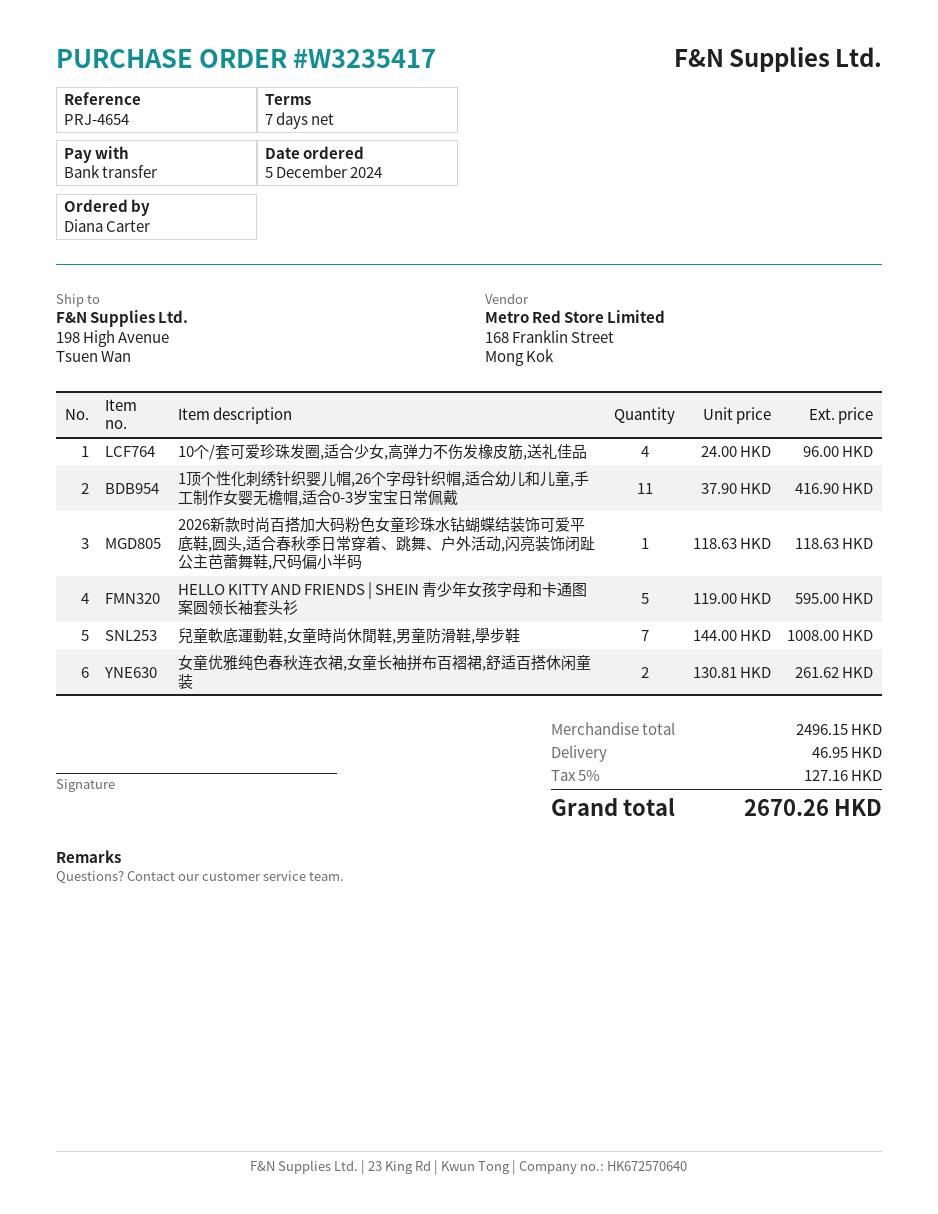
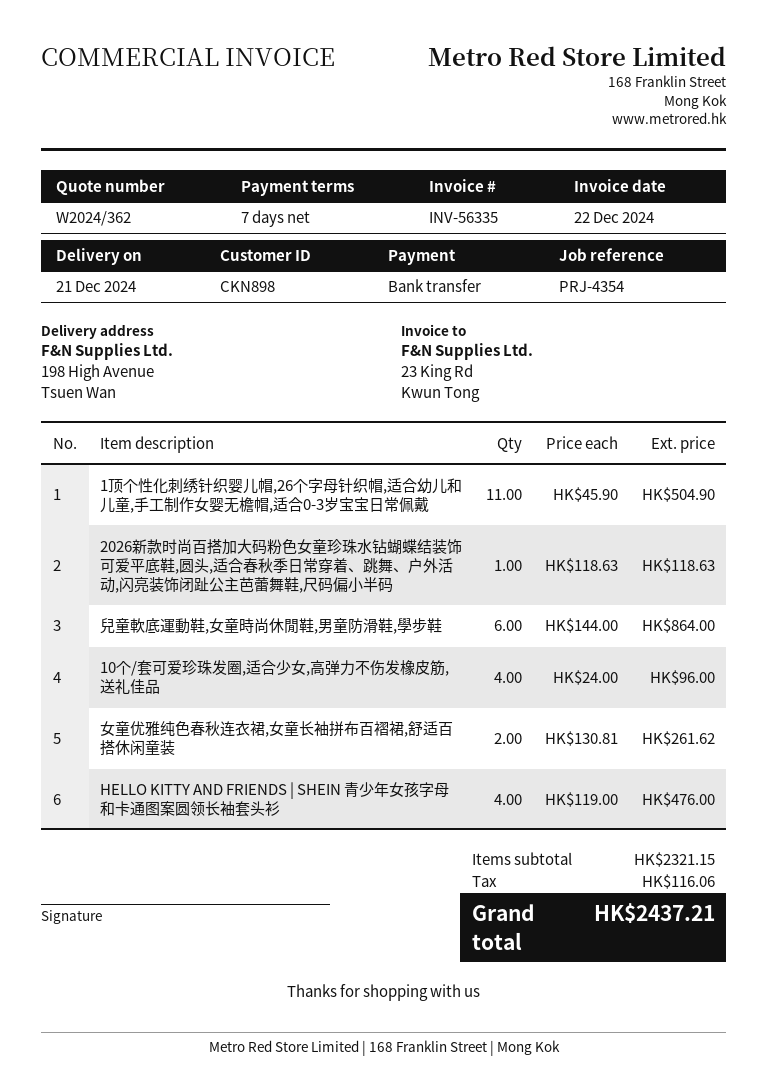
reference: PRJ-4654 -> PRJ-4354
1顶个性化刺绣针织婴儿帽,26个字母针织帽,适合幼儿和儿童,手工制作女婴无檐帽,适合0-3岁宝宝日常佩戴: 11 x 37.90 = 416.90 -> 11 x 45.90 = 504.90
HELLO KITTY AND FRIENDS | SHEIN 青少年女孩字母和卡通图案圆领长袖套头衫: 5 x 119.00 = 595.00 -> 4 x 119.00 = 476.00
兒童軟底運動鞋,女童時尚休閒鞋,男童防滑鞋,學步鞋: 7 x 144.00 = 1008.00 -> 6 x 144.00 = 864.00
subtotal: 2496.15 -> 2321.15
shipping: 46.95 -> none
tax: 127.16 -> 116.06
total: 2670.26 -> 2437.21

